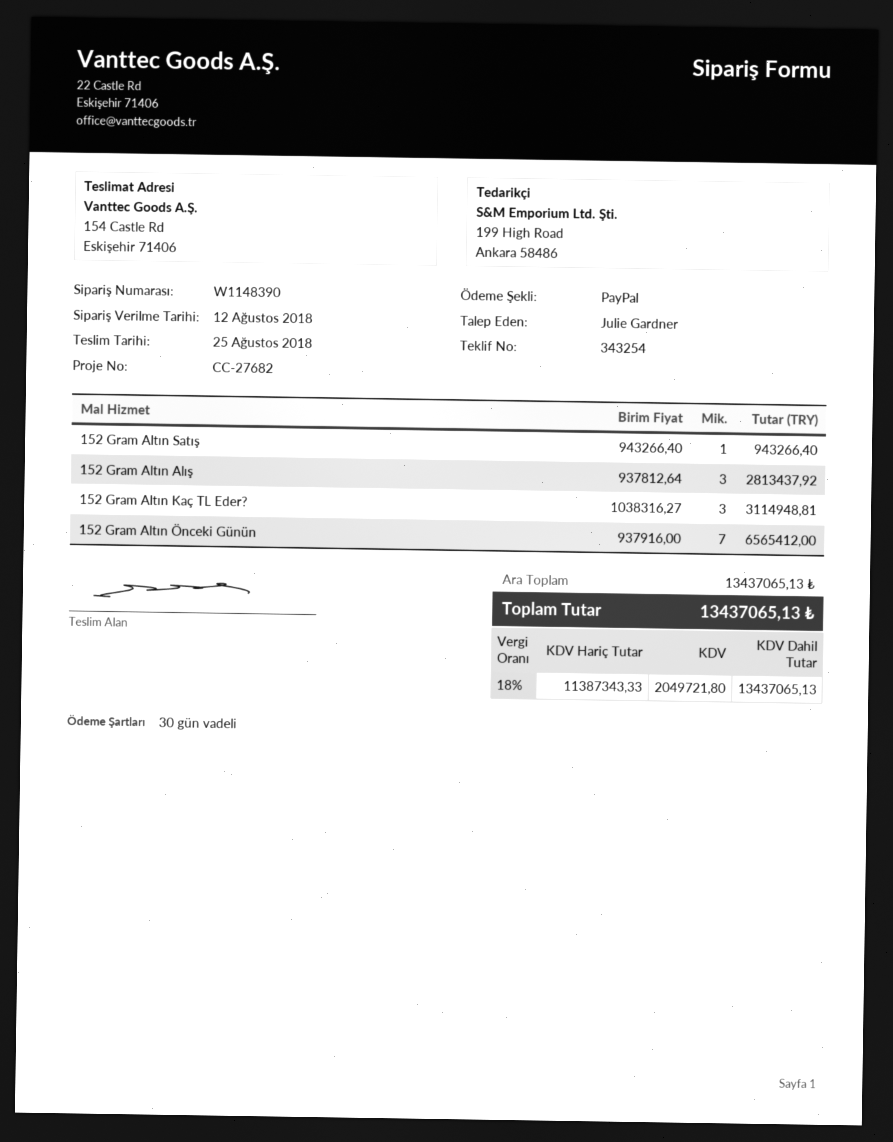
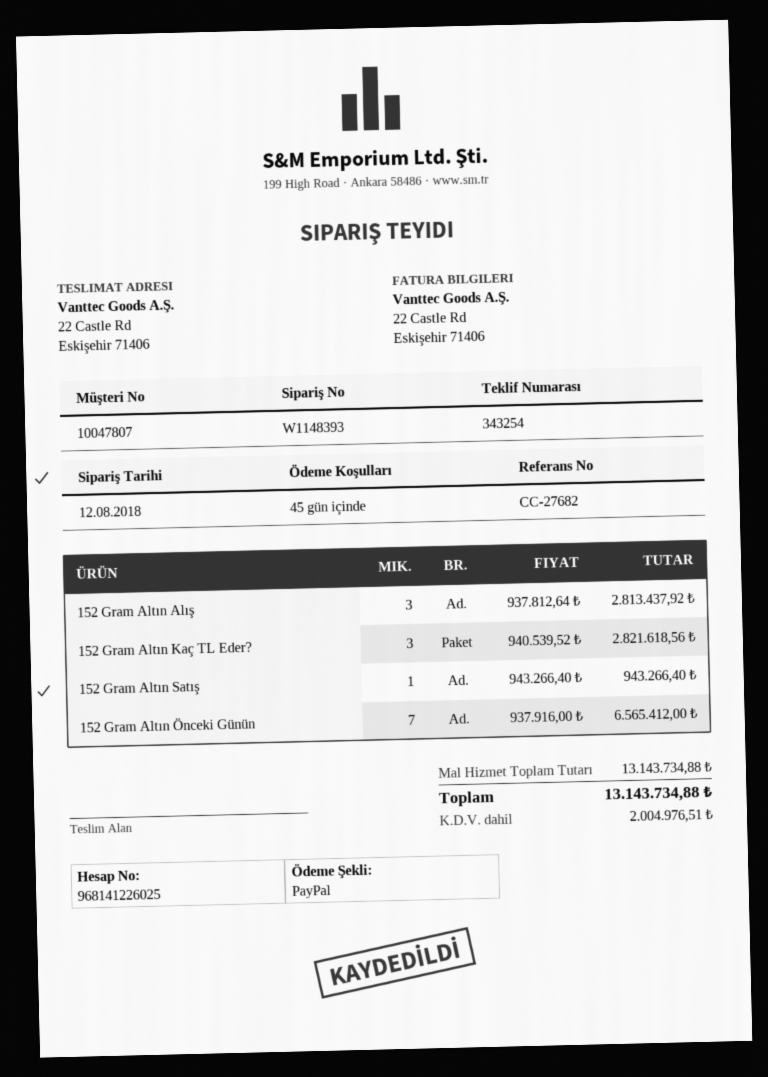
order number: W1148390 -> W1148393
payment terms: 30 days -> 45 days
ship to: 154 Castle Rd, Eskişehir 71406 -> 22 Castle Rd, Eskişehir 71406
152 Gram Altın Kaç TL Eder?: 3 x 1038316.27 = 3114948.81 -> 3 x 940539.52 = 2821618.56
subtotal: 13437065.13 -> 13143734.88
tax: 2049721.80 -> 2004976.51
total: 13437065.13 -> 13143734.88

